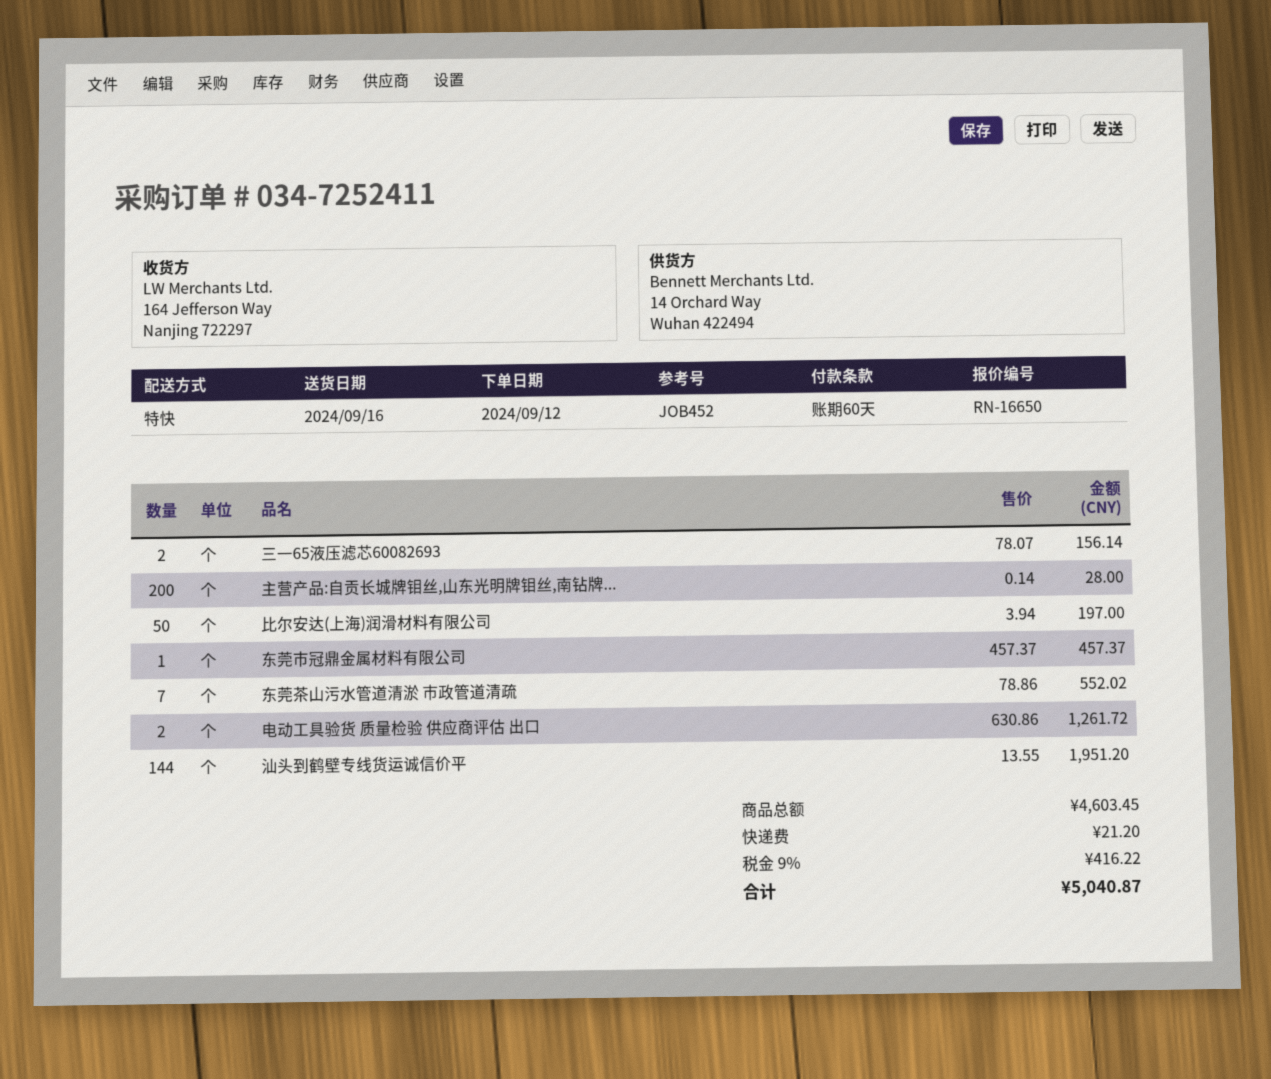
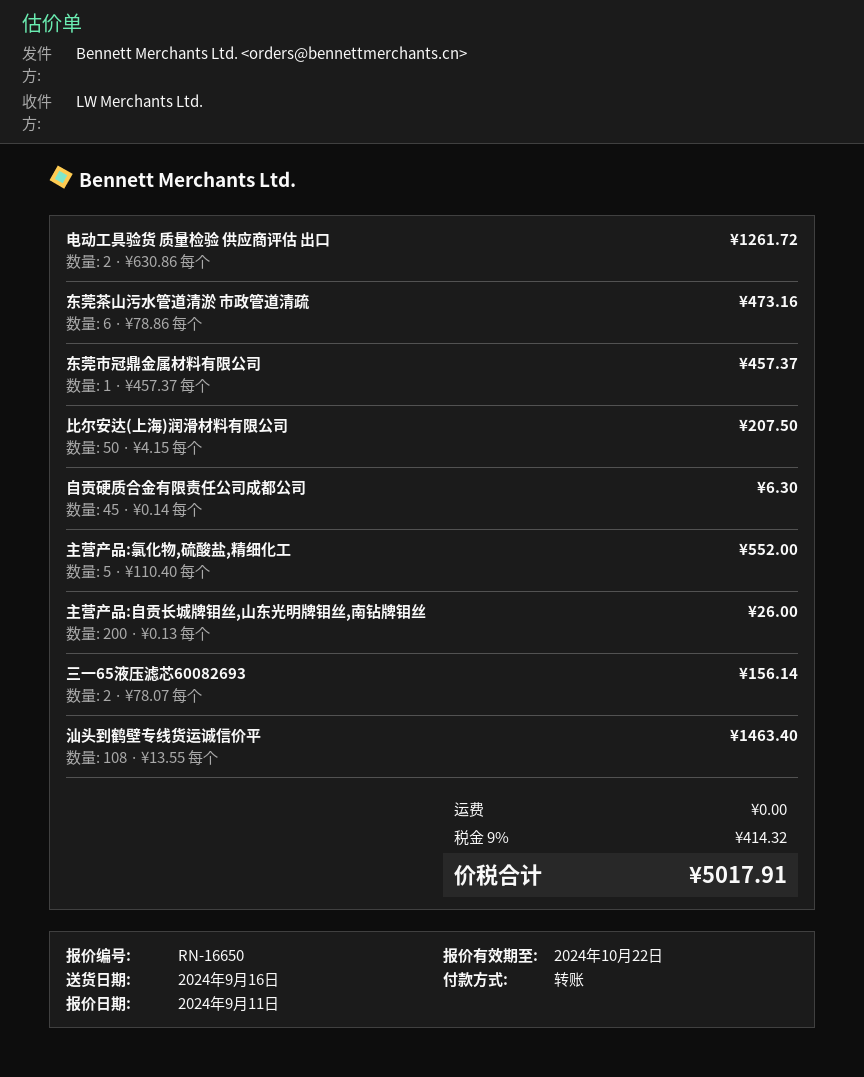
主营产品:自贡长城牌钼丝,山东光明牌钼丝,南钻牌...: 200 x 0.14 = 28.00 -> 200 x 0.13 = 26.00
比尔安达(上海)润滑材料有限公司: 50 x 3.94 = 197.00 -> 50 x 4.15 = 207.50
东莞茶山污水管道清淤 市政管道清疏: 7 x 78.86 = 552.02 -> 6 x 78.86 = 473.16
汕头到鹤壁专线货运诚信价平: 144 x 13.55 = 1951.20 -> 108 x 13.55 = 1463.40
自贡硬质合金有限责任公司成都公司: none -> 45 x 0.14 = 6.30
主营产品:氯化物,硫酸盐,精细化工: none -> 5 x 110.40 = 552.00
shipping: 21.20 -> 0.00
tax: 9% = 416.22 -> 9% = 414.32
total: 5040.87 -> 5017.91

